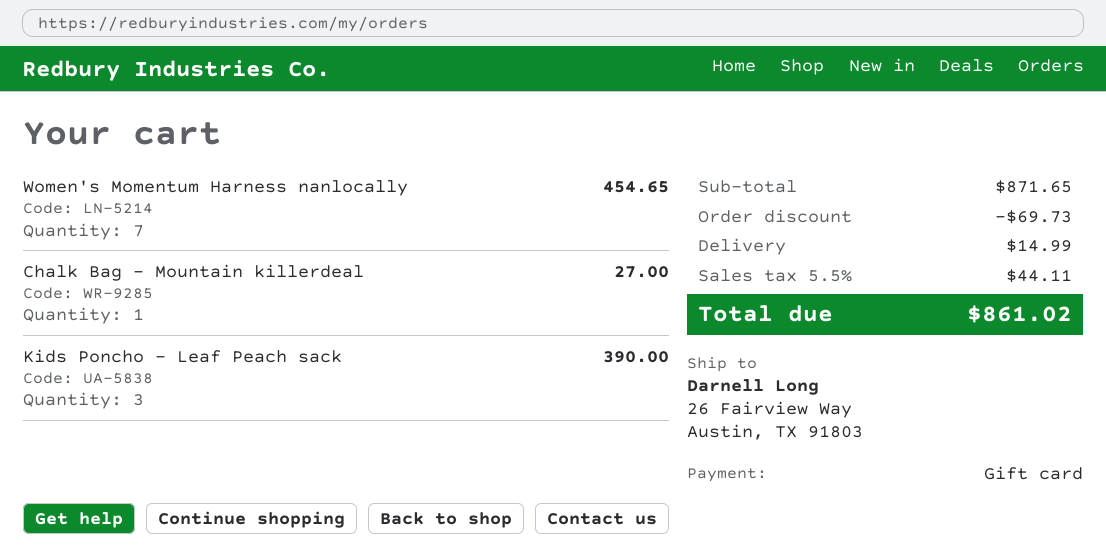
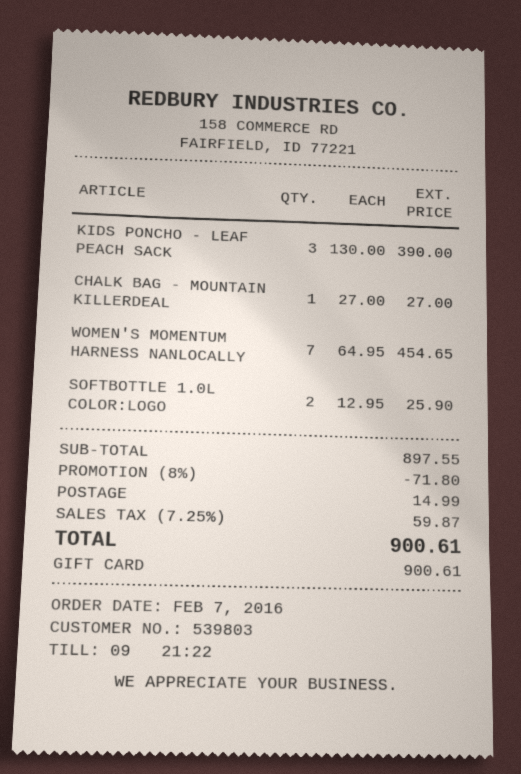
SOFTBOTTLE 1.0L COLOR:LOGO: none -> 2 for 25.90
subtotal: 871.65 -> 897.55
discount: 69.73 -> 71.80
tax: 5.5% = 44.11 -> 7.25% = 59.87
total: 861.02 -> 900.61

